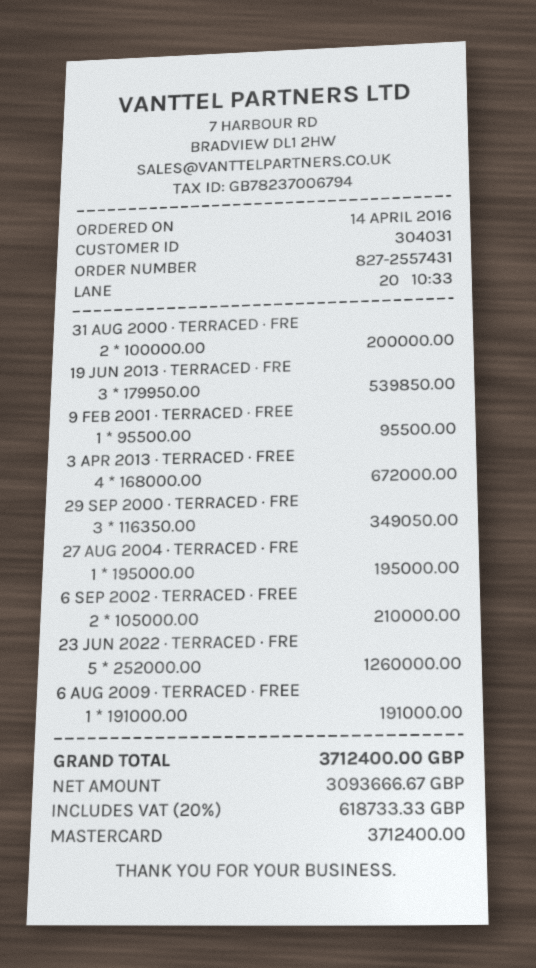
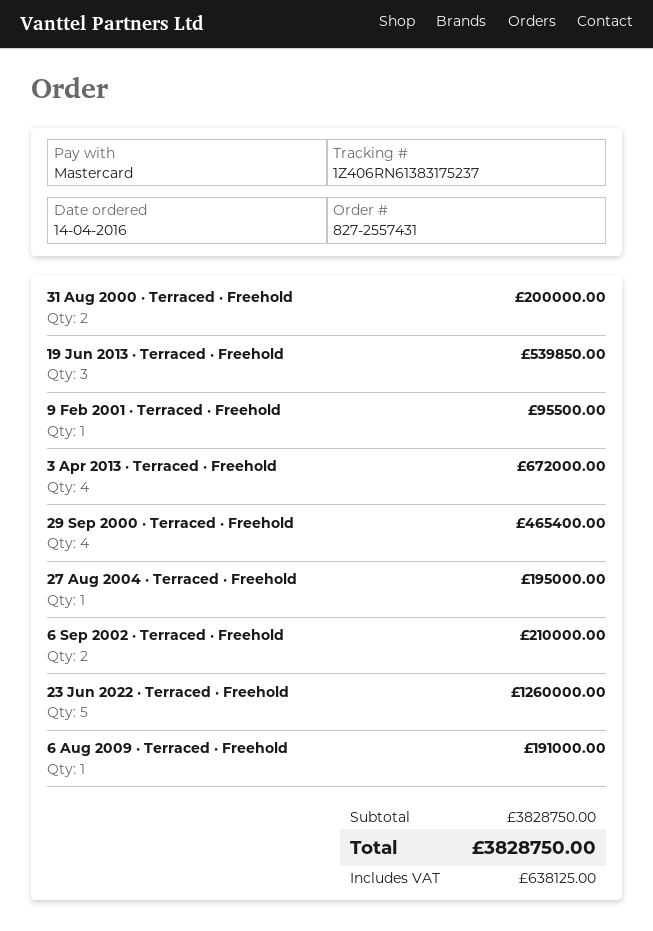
29 SEP 2000 · TERRACED · FRE: 3 for 349050.00 -> 4 for 465400.00
tax: 618733.33 -> 638125.00
total: 3712400.00 -> 3828750.00

